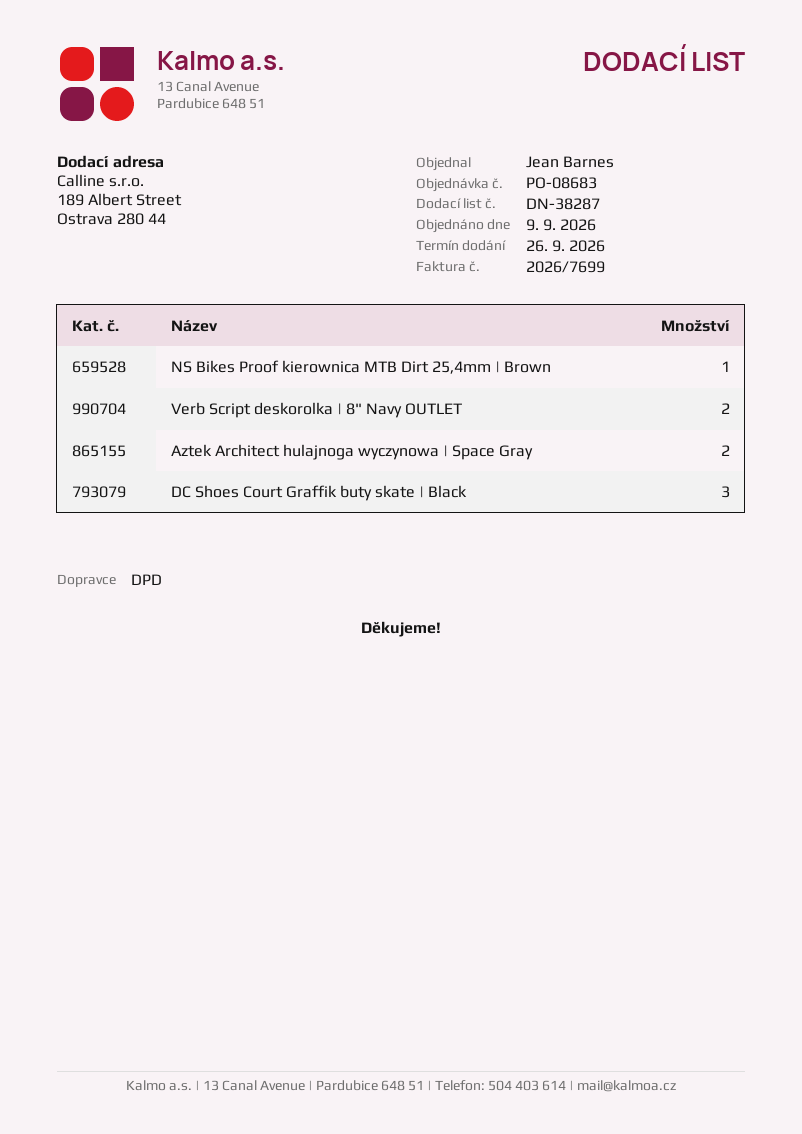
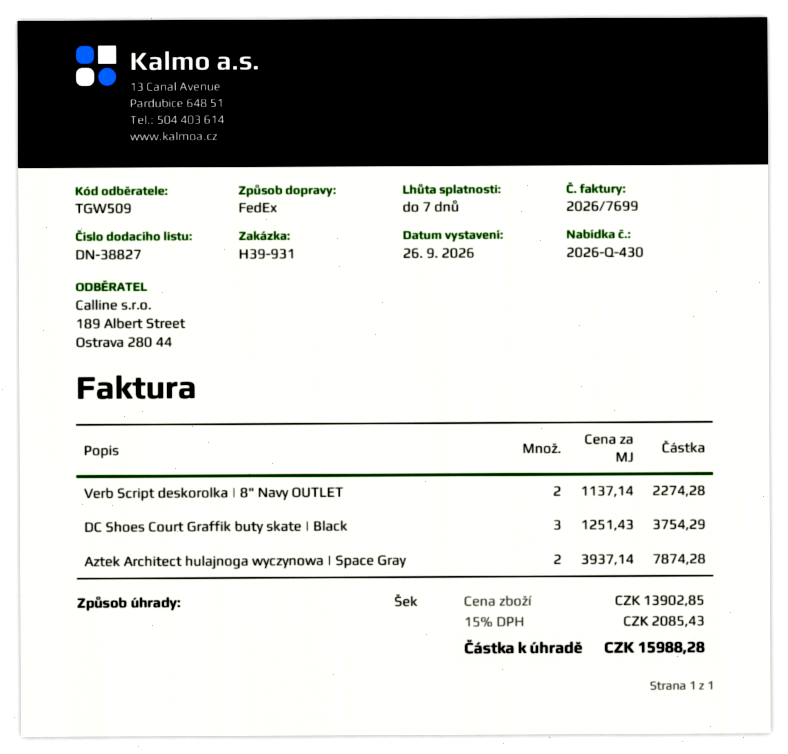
delivery note number: DN-38287 -> DN-38827
shipping method: DPD -> FedEx
NS Bikes Proof kierownica MTB Dirt 25,4mm | Brown: 1 -> none

